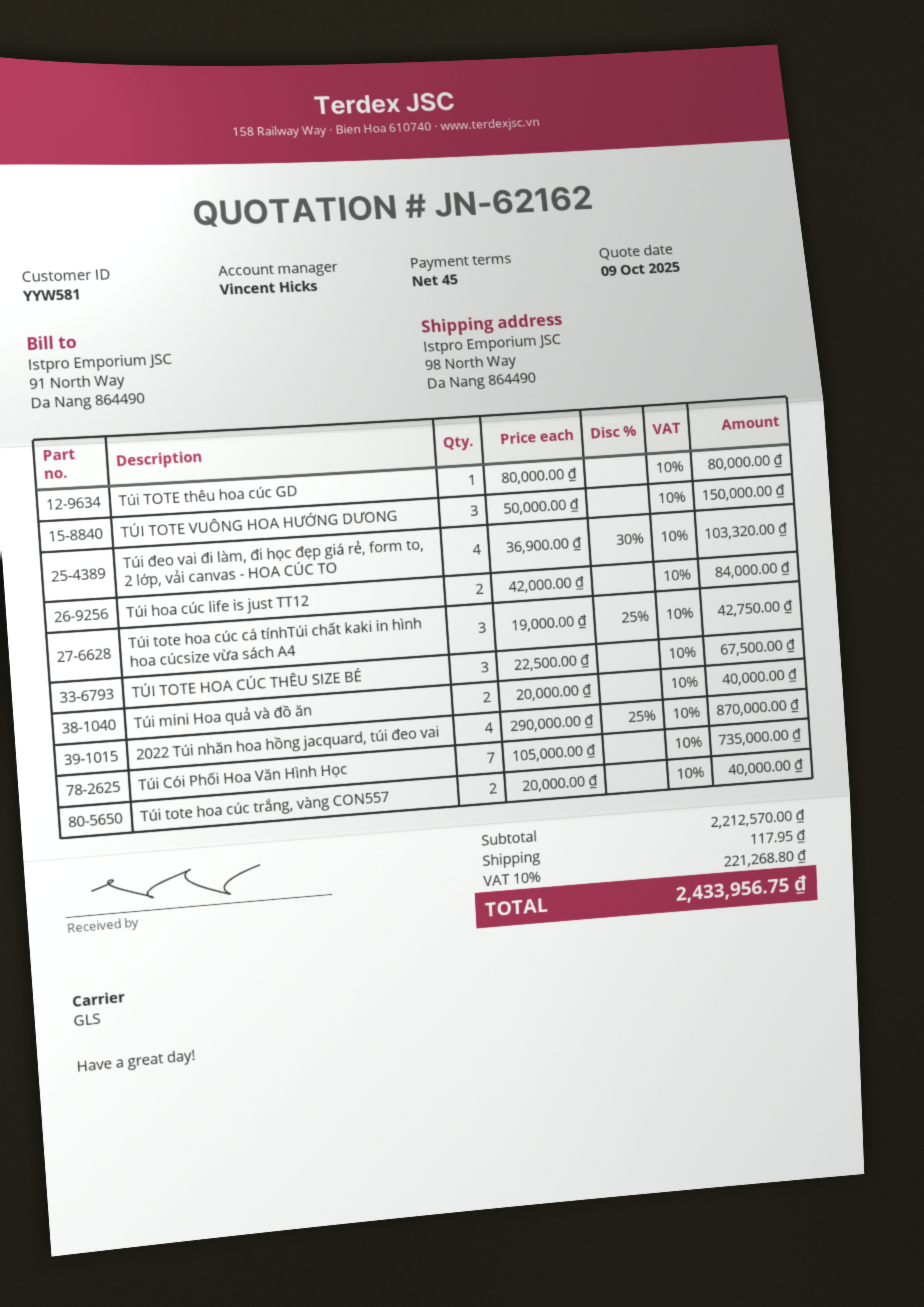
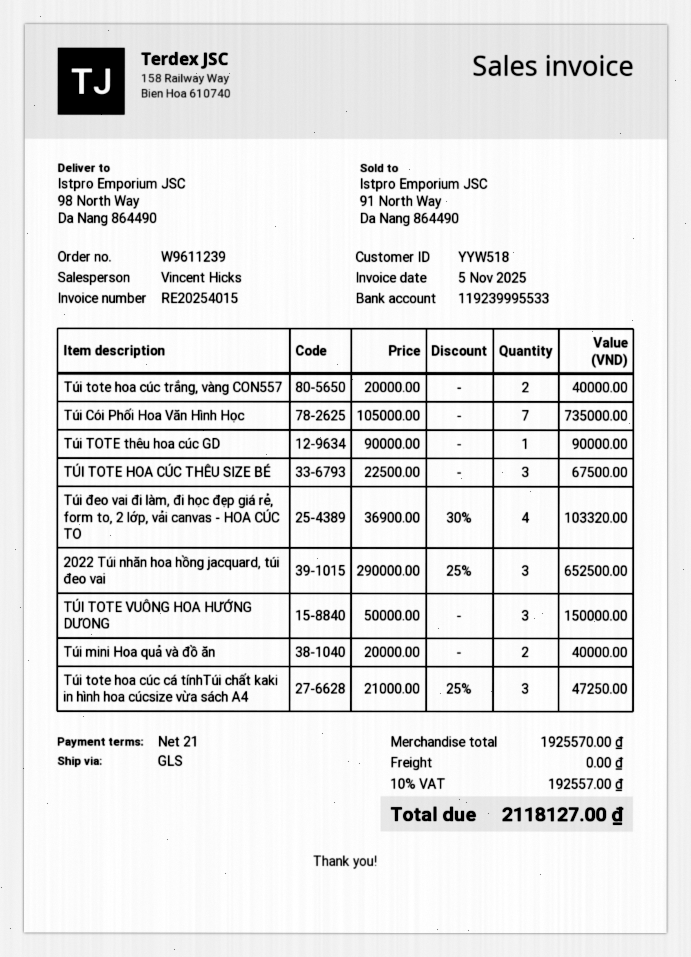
payment terms: 45 days -> 21 days
customer number: YYW581 -> YYW518
Túi TOTE thêu hoa cúc GD: 1 x 80000.00 = 80000.00 -> 1 x 90000.00 = 90000.00
Túi hoa cúc life is just TT12: 2 x 42000.00 = 84000.00 -> none
Túi tote hoa cúc cá tínhTúi chất kaki in hình hoa cúcsize vừa sách A4: 3 x 19000.00 - 25% = 42750.00 -> 3 x 21000.00 - 25% = 47250.00
2022 Túi nhăn hoa hồng jacquard, túi đeo vai: 4 x 290000.00 - 25% = 870000.00 -> 3 x 290000.00 - 25% = 652500.00
subtotal: 2212570.00 -> 1925570.00
shipping: 117.95 -> 0.00
tax: 10% = 221268.80 -> 10% = 192557.00
total: 2433956.75 -> 2118127.00

